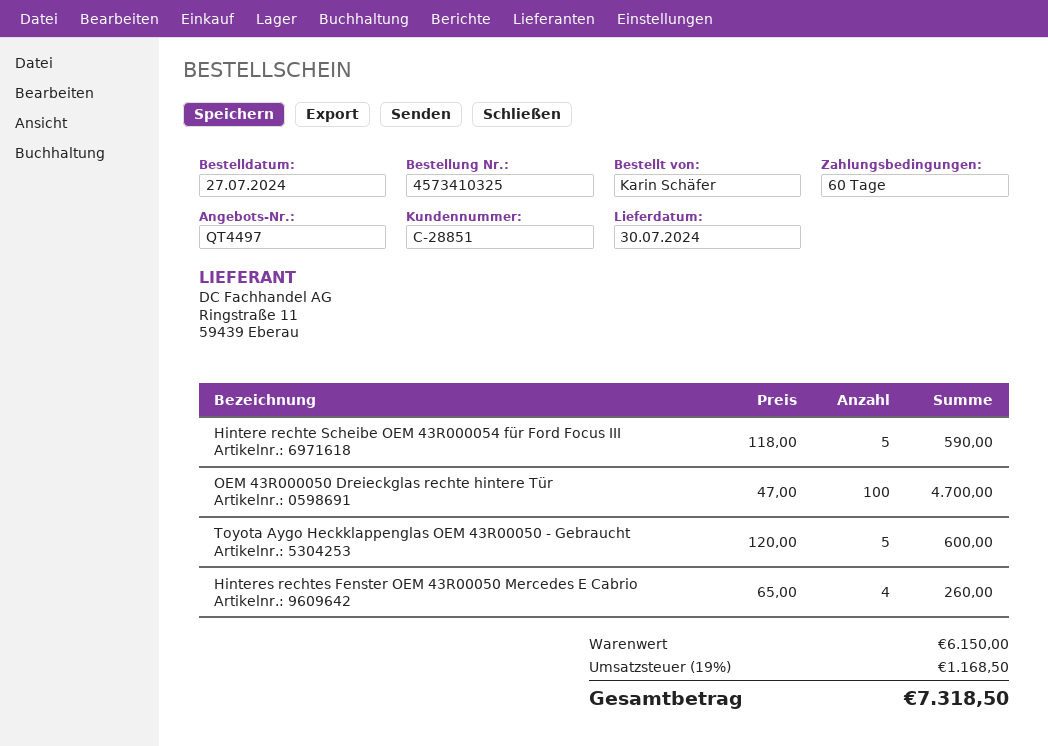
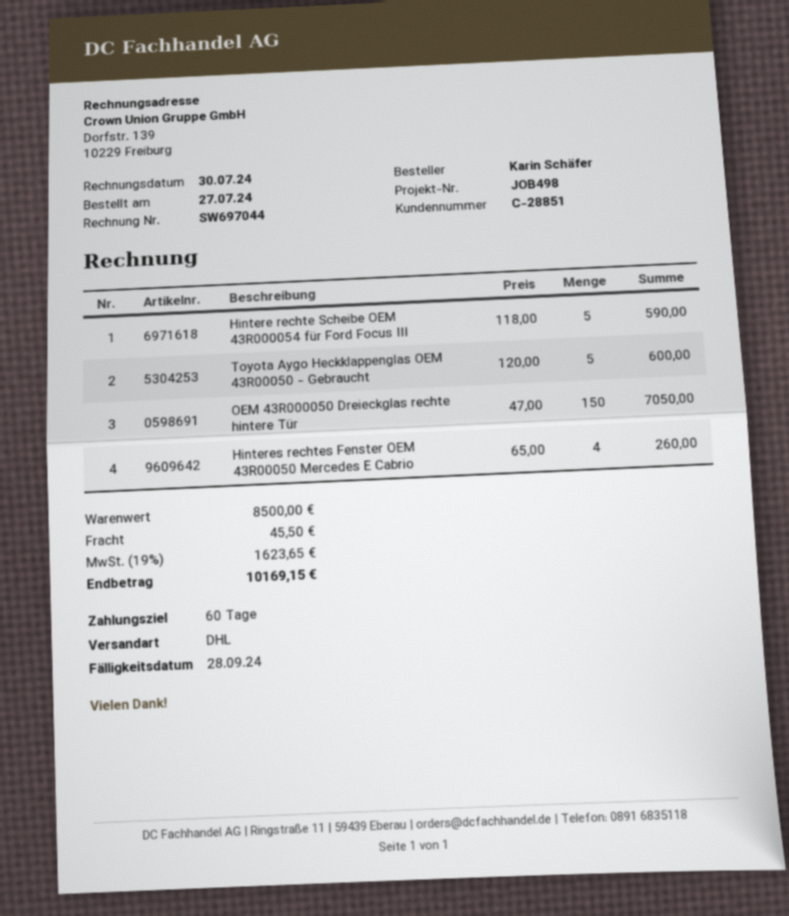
OEM 43R000050 Dreieckglas rechte hintere Tür: 100 x 47.00 = 4700.00 -> 150 x 47.00 = 7050.00
subtotal: 6150.00 -> 8500.00
shipping: none -> 45.50
tax: 19% = 1168.50 -> 19% = 1623.65
total: 7318.50 -> 10169.15

